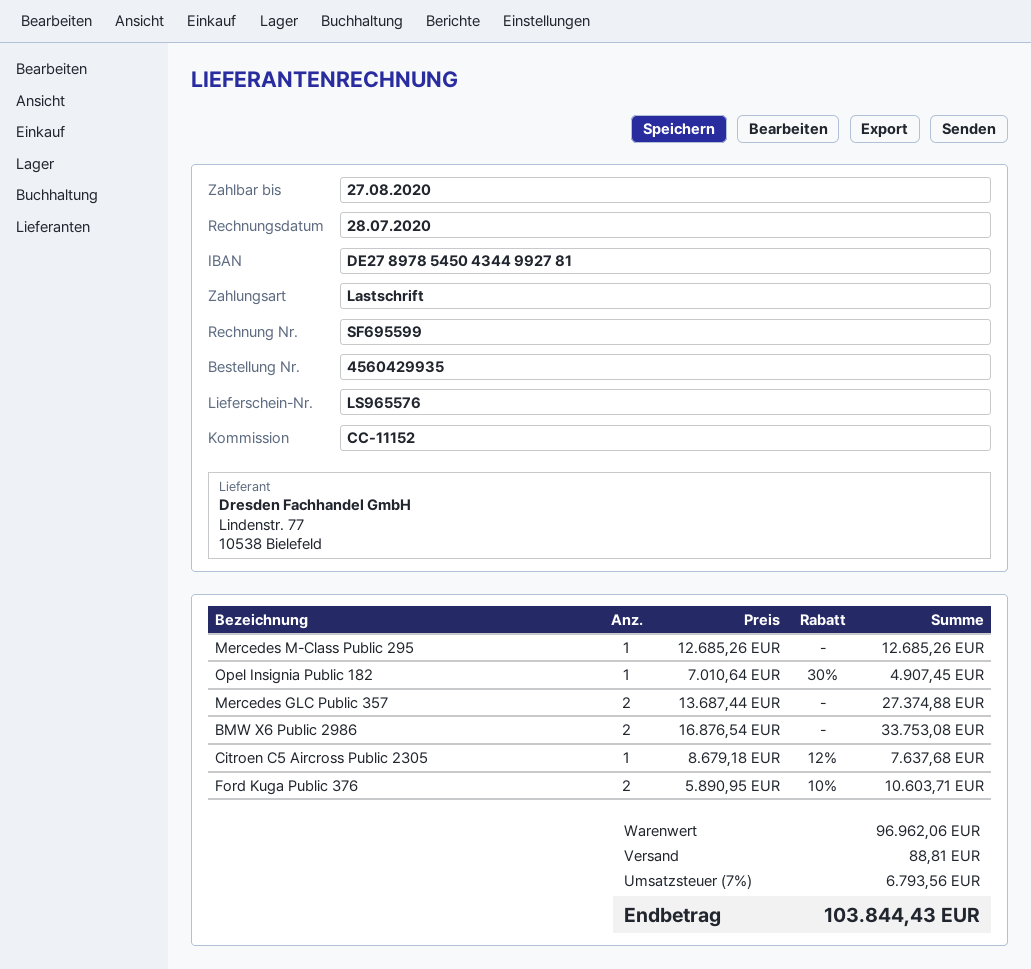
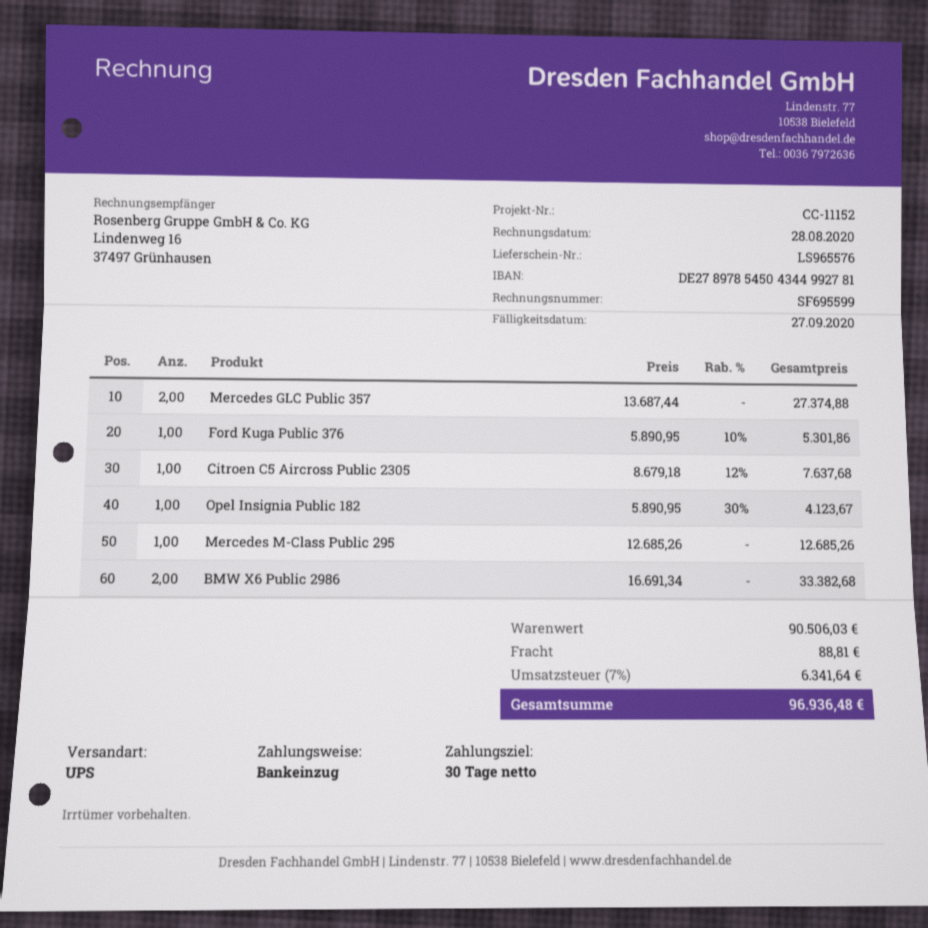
invoice date: 2020-07-28 -> 2020-08-28
due date: 2020-08-27 -> 2020-09-27
Opel Insignia Public 182: 1 x 7010.64 - 30% = 4907.45 -> 1 x 5890.95 - 30% = 4123.67
BMW X6 Public 2986: 2 x 16876.54 = 33753.08 -> 2 x 16691.34 = 33382.68
Ford Kuga Public 376: 2 x 5890.95 - 10% = 10603.71 -> 1 x 5890.95 - 10% = 5301.86
subtotal: 96962.06 -> 90506.03
tax: 7% = 6793.56 -> 7% = 6341.64
total: 103844.43 -> 96936.48

